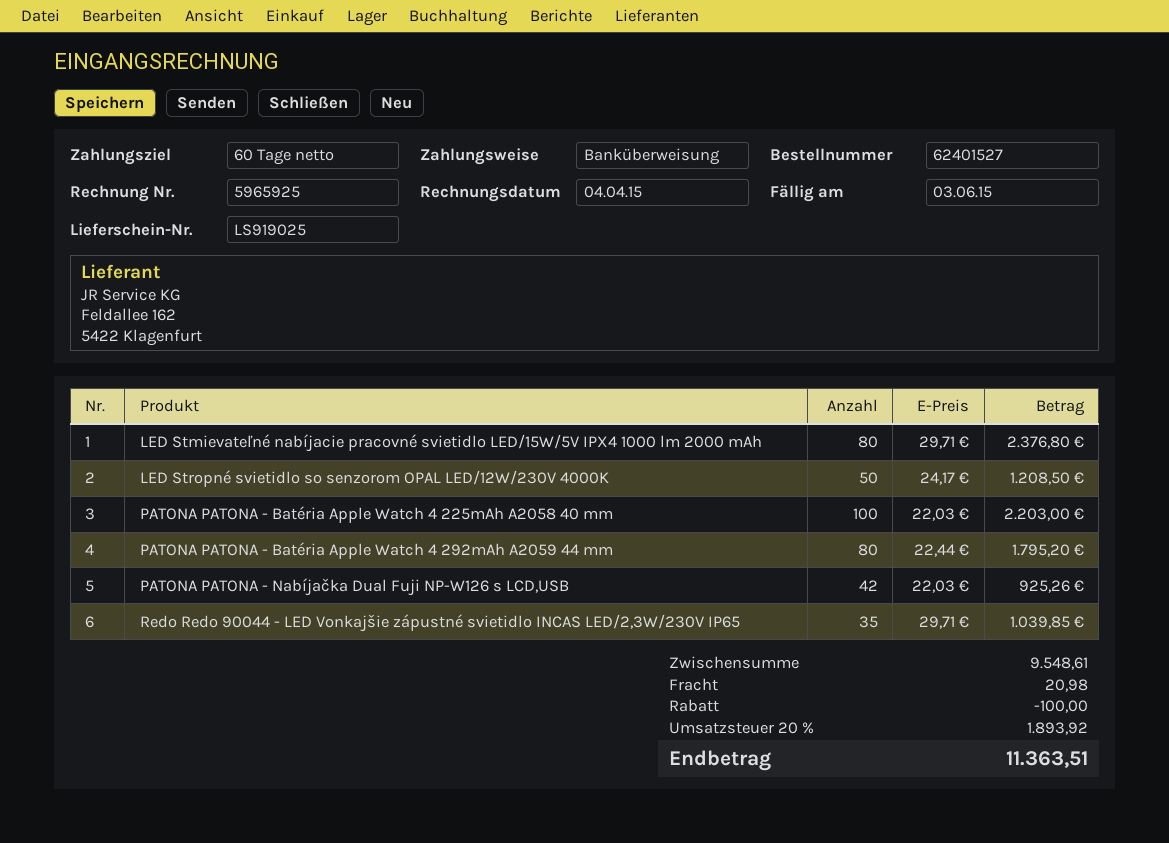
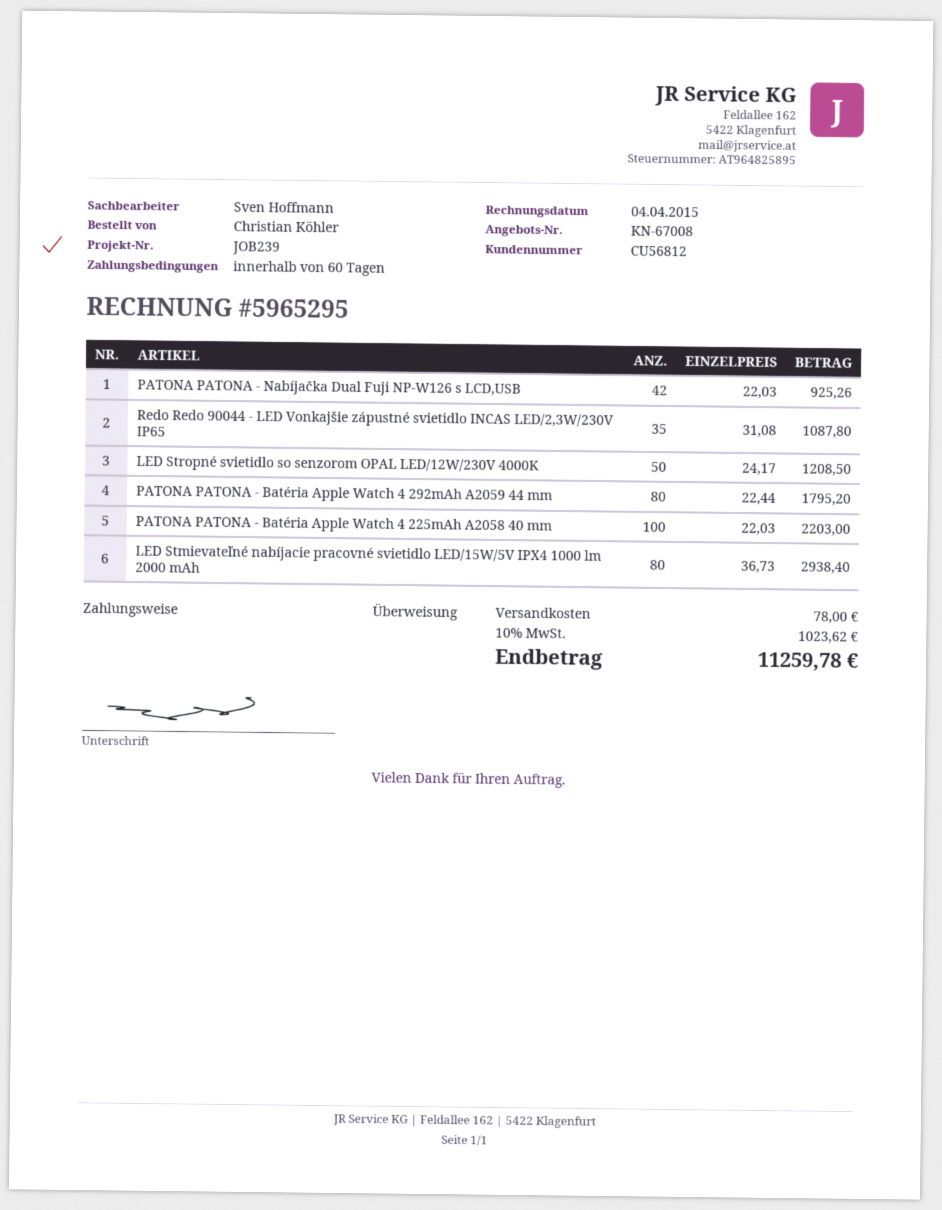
invoice number: 5965925 -> 5965295
LED Stmievateľné nabíjacie pracovné svietidlo LED/15W/5V IPX4 1000 lm 2000 mAh: 80 x 29.71 = 2376.80 -> 80 x 36.73 = 2938.40
Redo Redo 90044 - LED Vonkajšie zápustné svietidlo INCAS LED/2,3W/230V IP65: 35 x 29.71 = 1039.85 -> 35 x 31.08 = 1087.80
discount: 100.00 -> none
shipping: 20.98 -> 78.00
tax: 20% = 1893.92 -> 10% = 1023.62
total: 11363.51 -> 11259.78

